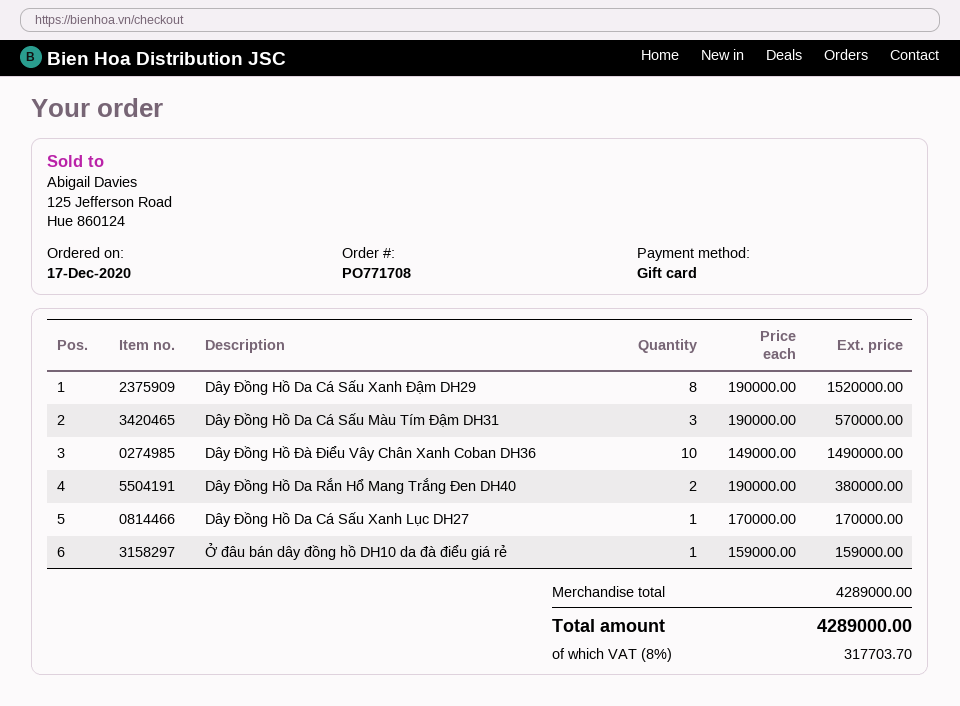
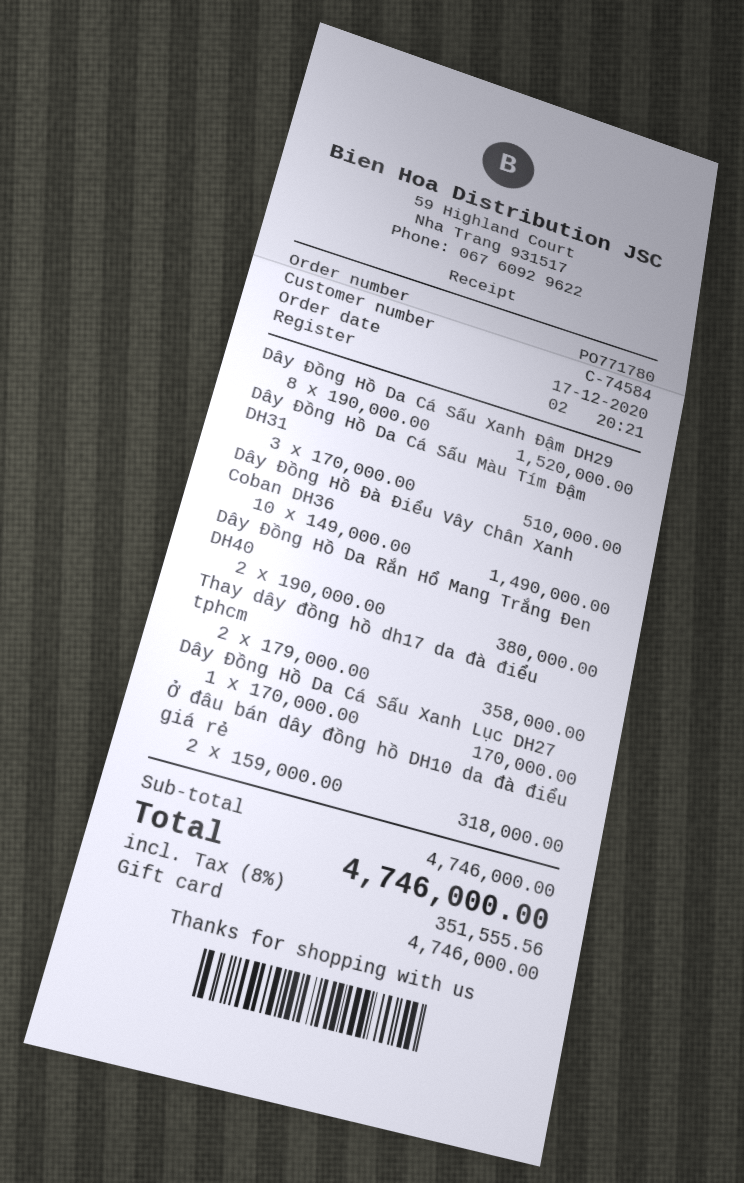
order number: PO771708 -> PO771780
Dây Đồng Hồ Da Cá Sấu Màu Tím Đậm DH31: 3 x 190000.00 = 570000.00 -> 3 x 170000.00 = 510000.00
Ở đâu bán dây đồng hồ DH10 da đà điểu giá rẻ: 1 x 159000.00 = 159000.00 -> 2 x 159000.00 = 318000.00
Thay dây đồng hồ dh17 da đà điểu tphcm: none -> 2 x 179000.00 = 358000.00
subtotal: 4289000.00 -> 4746000.00
tax: 8% = 317703.70 -> 8% = 351555.56
total: 4289000.00 -> 4746000.00

